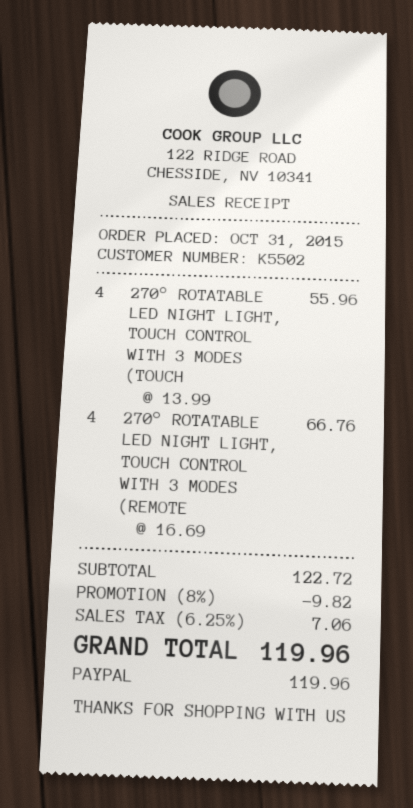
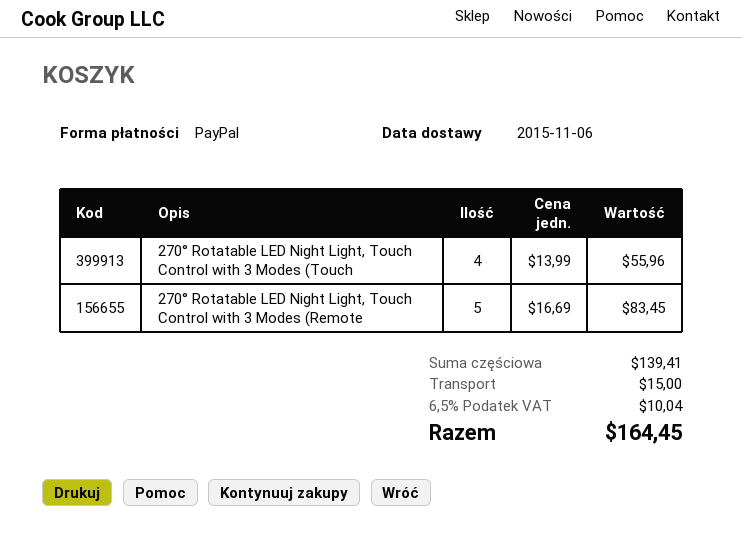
270° ROTATABLE LED NIGHT LIGHT, TOUCH CONTROL WITH 3 MODES (REMOTE: 4 x 16.69 = 66.76 -> 5 x 16.69 = 83.45
subtotal: 122.72 -> 139.41
discount: 8% = 9.82 -> none
shipping: none -> 15.00
tax: 6.25% = 7.06 -> 6.5% = 10.04
total: 119.96 -> 164.45

